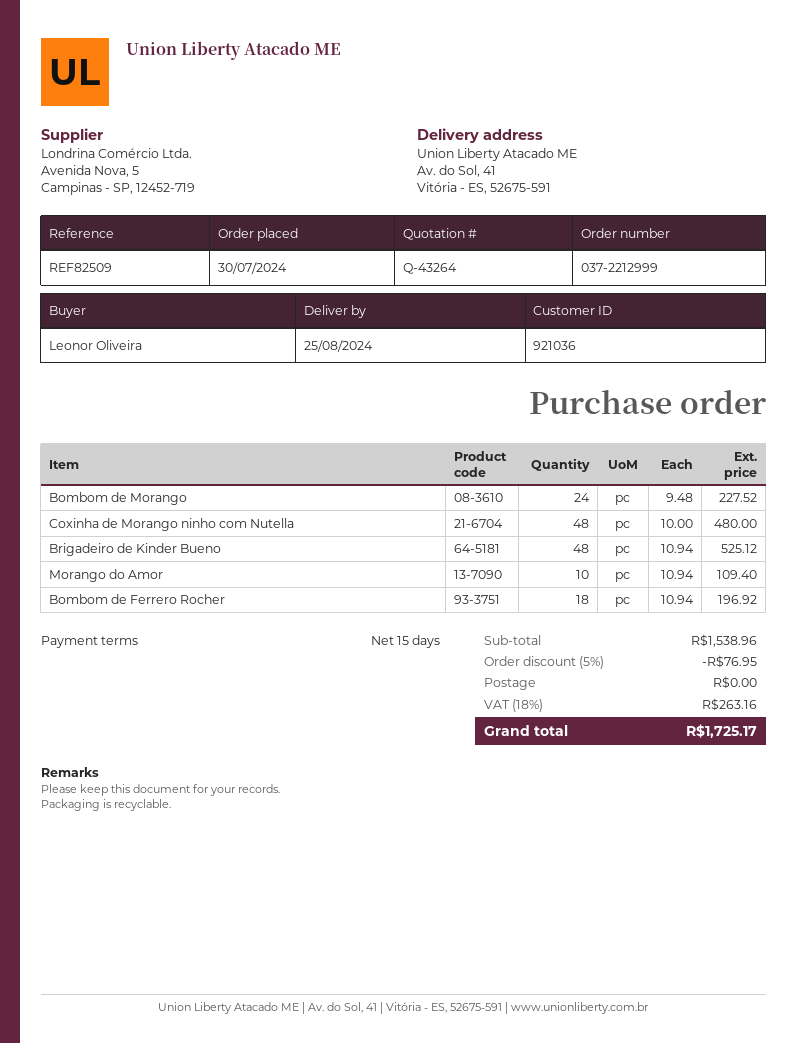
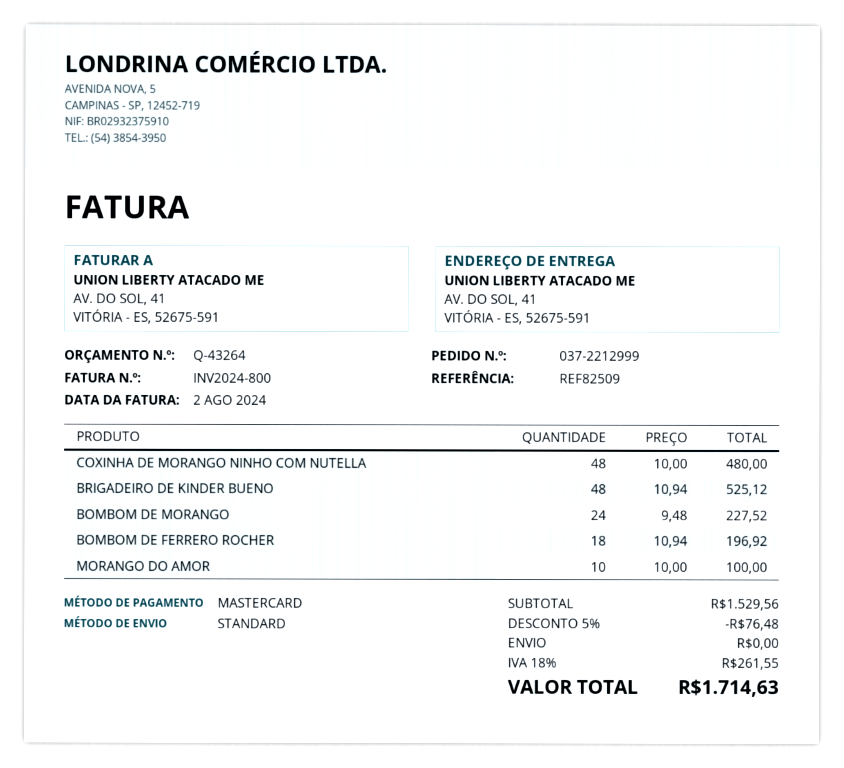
Morango do Amor: 10 x 10.94 = 109.40 -> 10 x 10.00 = 100.00
subtotal: 1538.96 -> 1529.56
discount: 5% = 76.95 -> 5% = 76.48
tax: 18% = 263.16 -> 18% = 261.55
total: 1725.17 -> 1714.63

